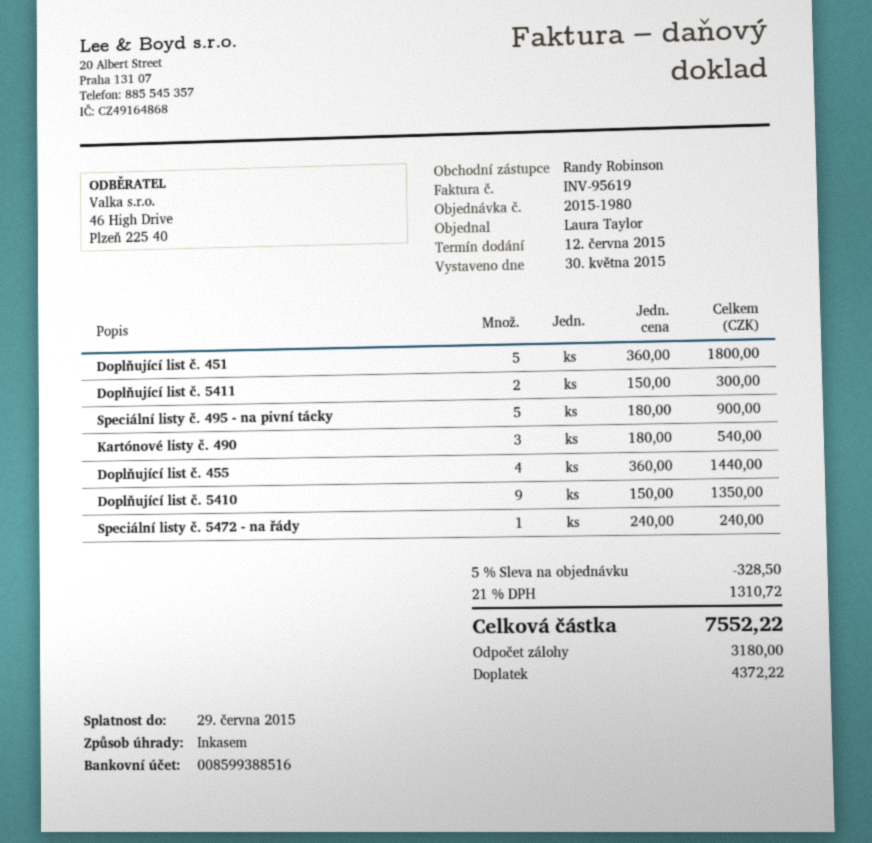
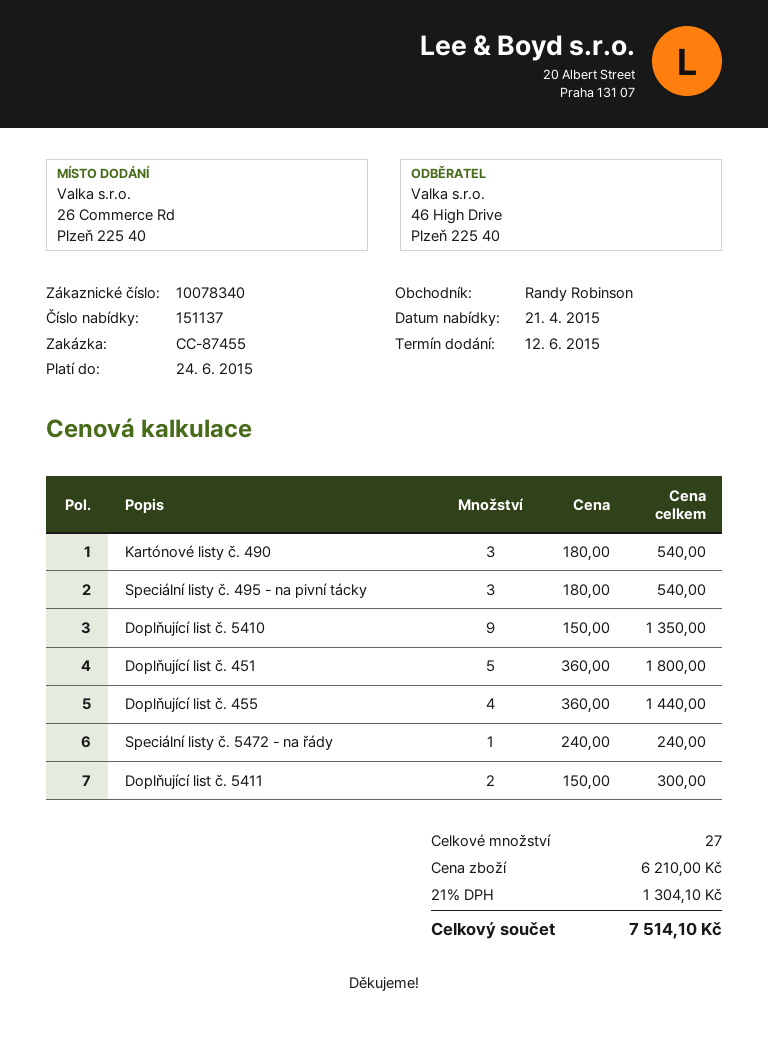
Speciální listy č. 495 - na pivní tácky: 5 x 180.00 = 900.00 -> 3 x 180.00 = 540.00
discount: 5% = 328.50 -> none
tax: 21% = 1310.72 -> 21% = 1304.10
total: 7552.22 -> 7514.10

